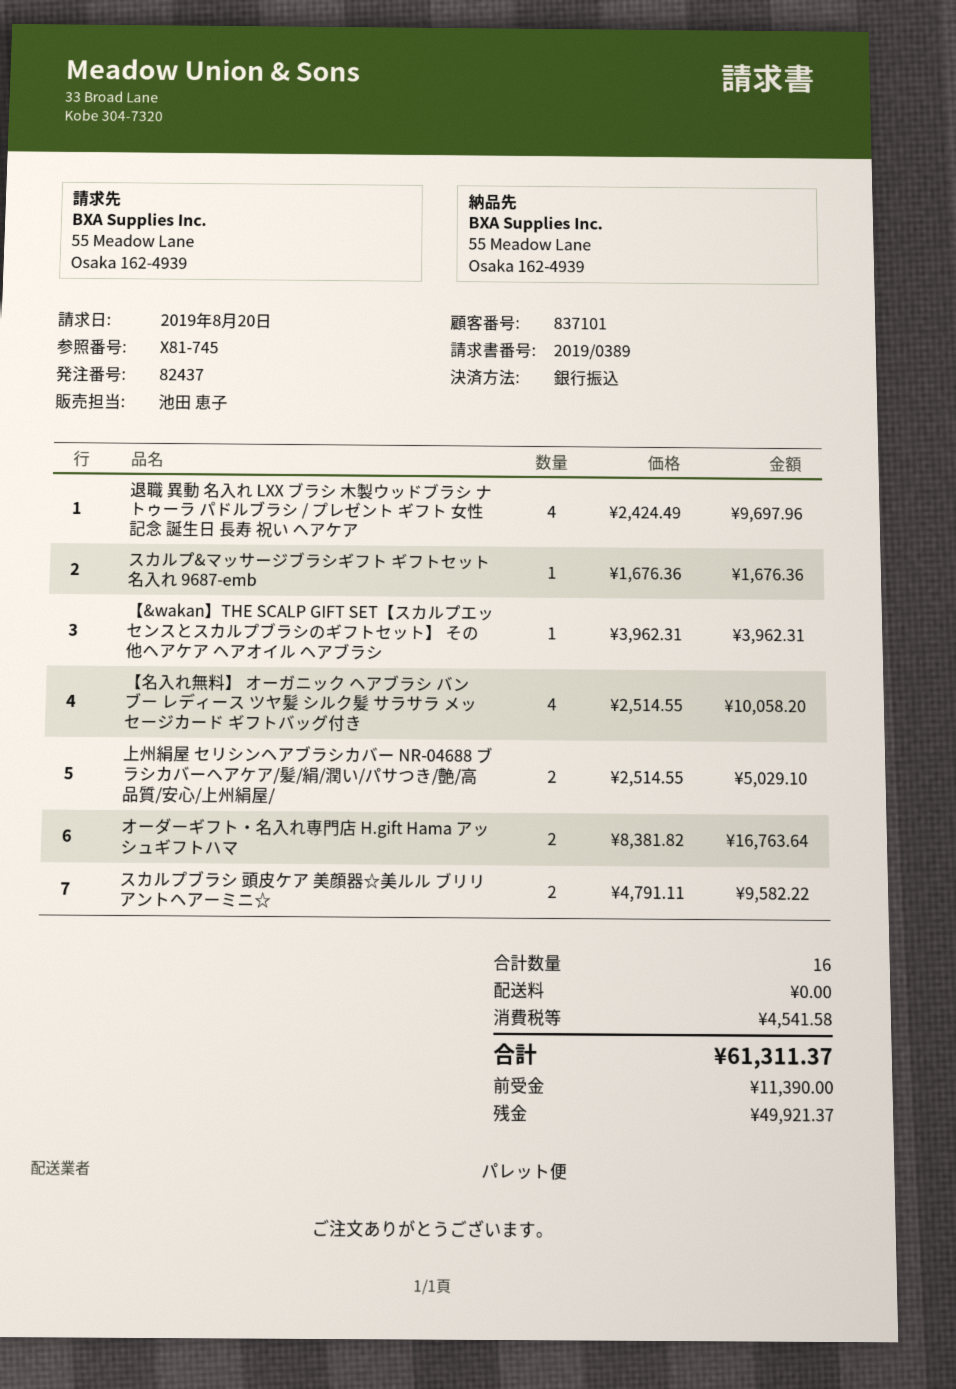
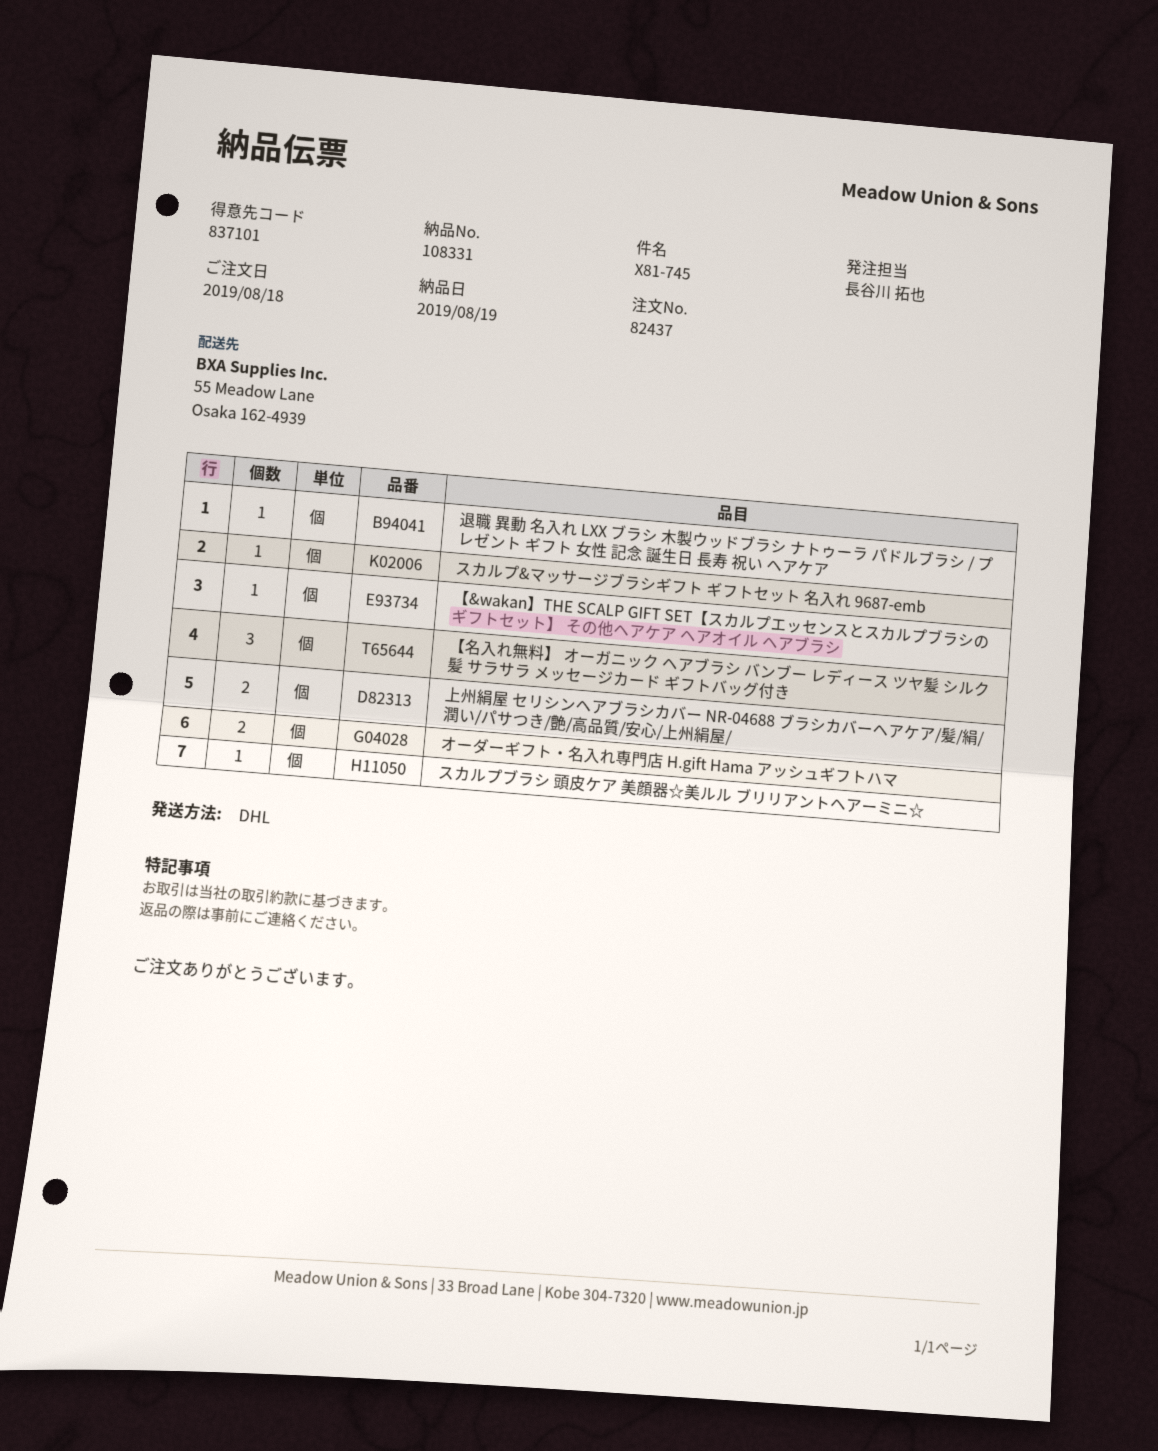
shipping method: pallet freight -> DHL
退職 異動 名入れ LXX ブラシ 木製ウッドブラシ ナトゥーラ パドルブラシ / プレゼント ギフト 女性 記念 誕生日 長寿 祝い ヘアケア: 4 -> 1
【名入れ無料】 オーガニック ヘアブラシ バンブー レディース ツヤ髪 シルク髪 サラサラ メッセージカード ギフトバッグ付き: 4 -> 3
スカルプブラシ 頭皮ケア 美顔器☆美ルル ブリリアントヘアーミニ☆: 2 -> 1

